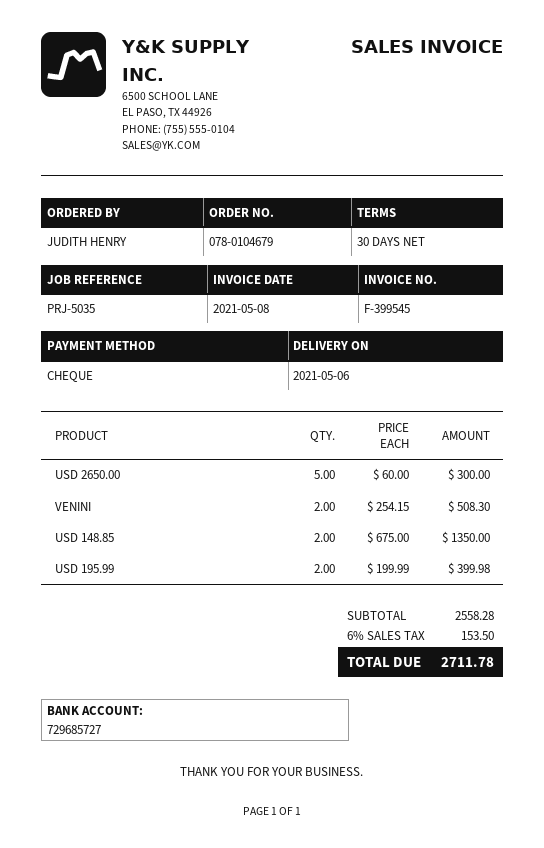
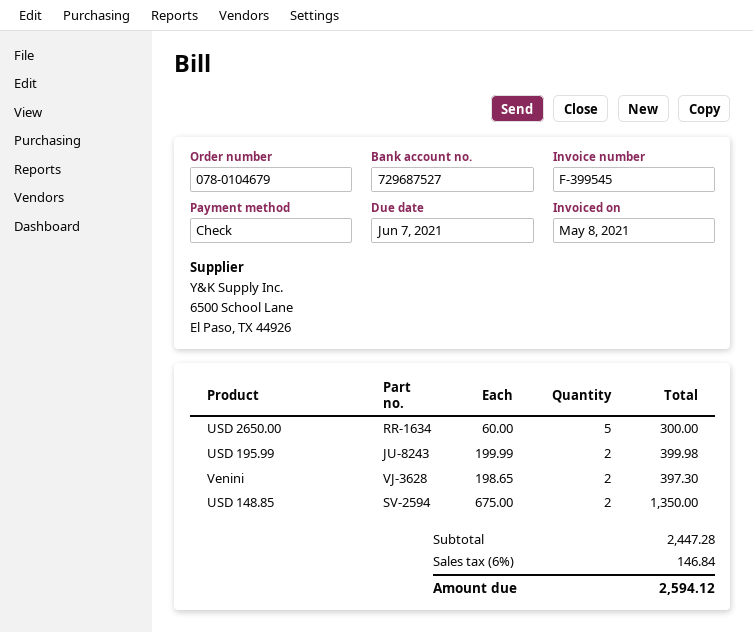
bank account: 729685727 -> 729687527
VENINI: 2 x 254.15 = 508.30 -> 2 x 198.65 = 397.30
subtotal: 2558.28 -> 2447.28
tax: 6% = 153.50 -> 6% = 146.84
total: 2711.78 -> 2594.12

